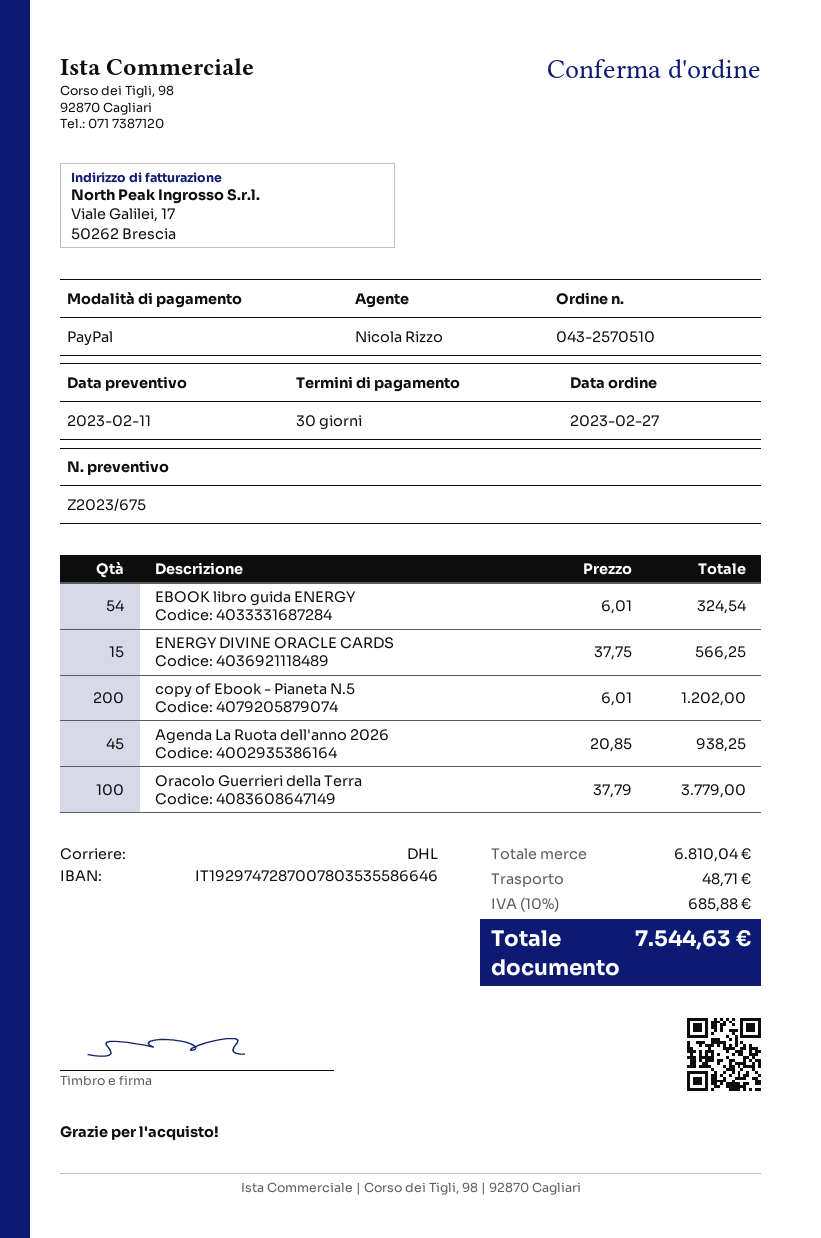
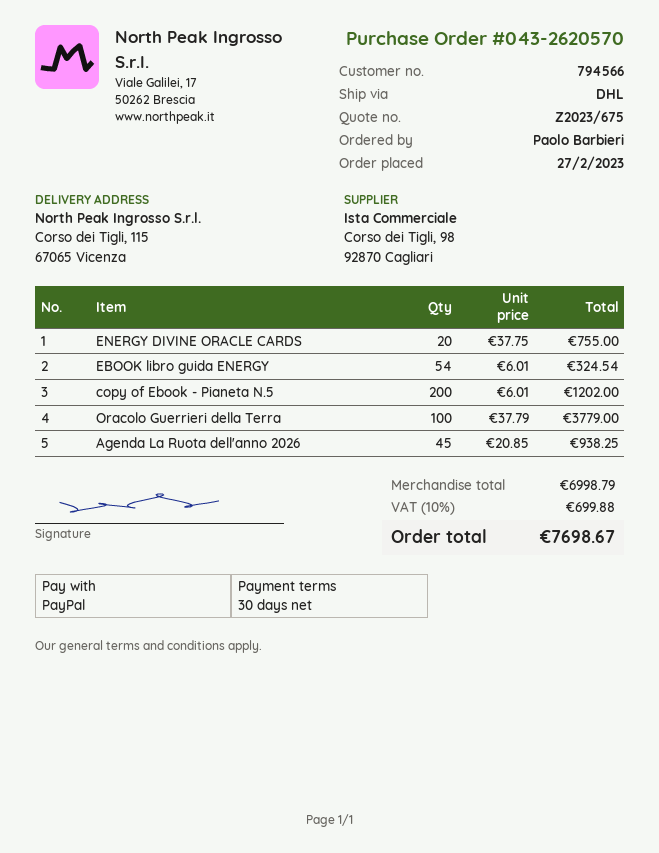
order number: 043-2570510 -> 043-2620570
ENERGY DIVINE ORACLE CARDS: 15 x 37.75 = 566.25 -> 20 x 37.75 = 755.00
subtotal: 6810.04 -> 6998.79
shipping: 48.71 -> none
tax: 10% = 685.88 -> 10% = 699.88
total: 7544.63 -> 7698.67

